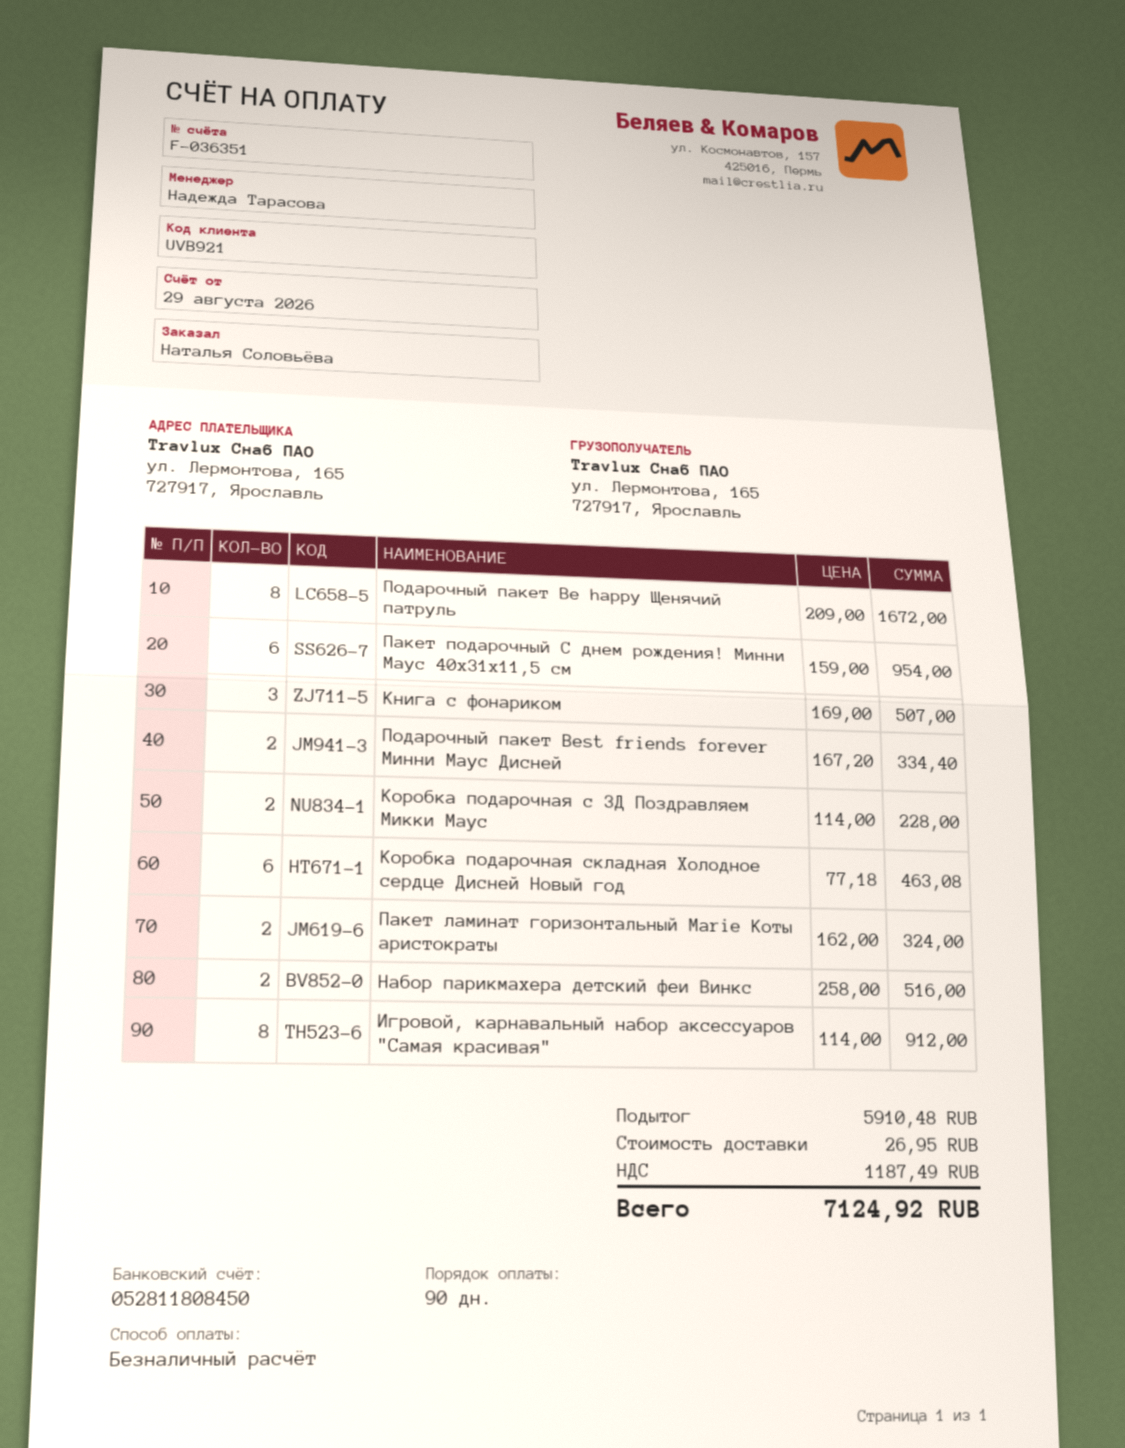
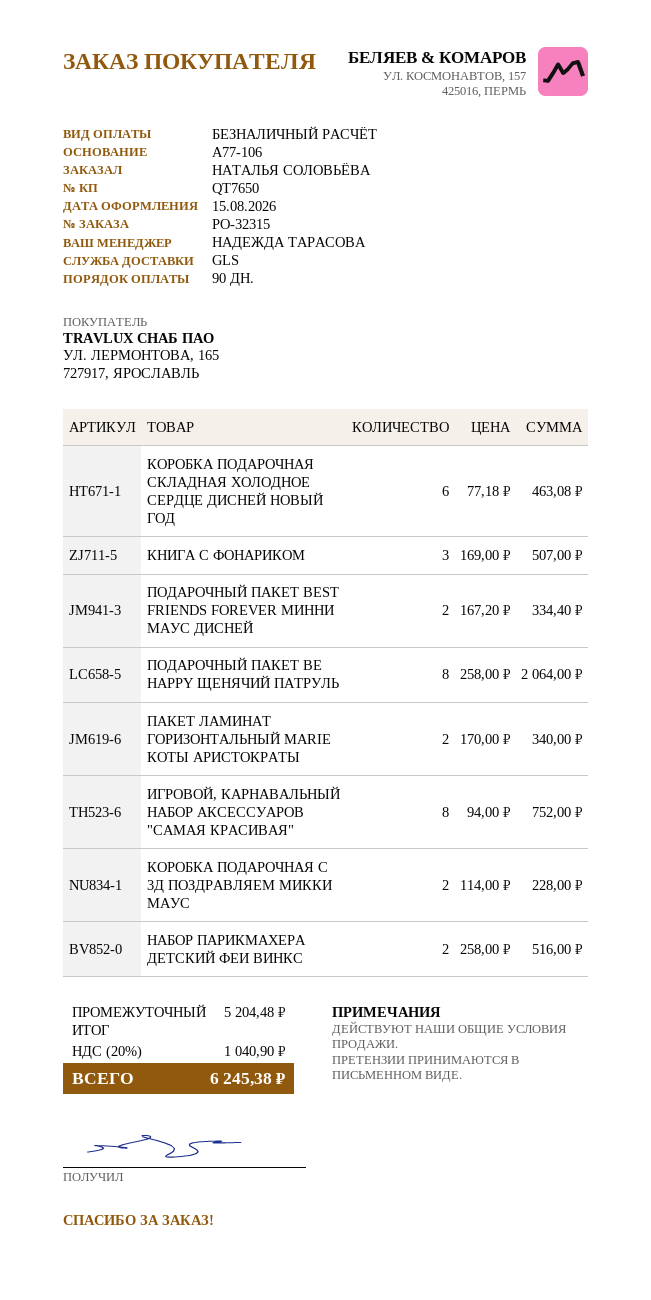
Подарочный пакет Be happy Щенячий патруль: 8 x 209.00 = 1672.00 -> 8 x 258.00 = 2064.00
Пакет подарочный С днем рождения! Минни Маус 40х31х11,5 см: 6 x 159.00 = 954.00 -> none
Пакет ламинат горизонтальный Marie Коты аристократы: 2 x 162.00 = 324.00 -> 2 x 170.00 = 340.00
Игровой, карнавальный набор аксессуаров "Самая красивая": 8 x 114.00 = 912.00 -> 8 x 94.00 = 752.00
subtotal: 5910.48 -> 5204.48
shipping: 26.95 -> none
tax: 1187.49 -> 1040.90
total: 7124.92 -> 6245.38

